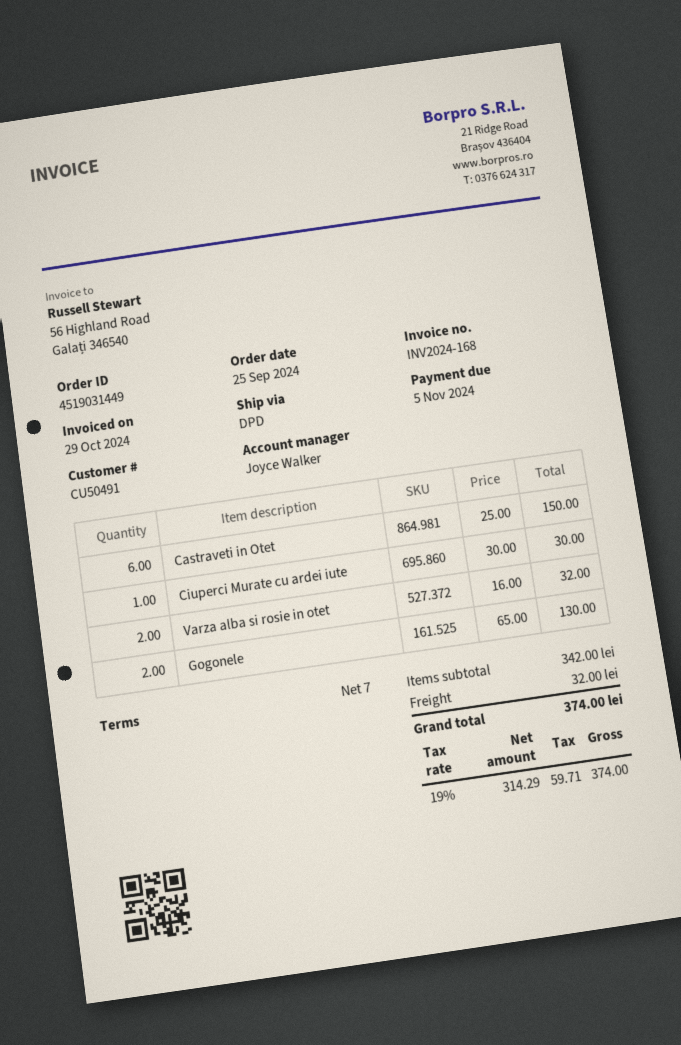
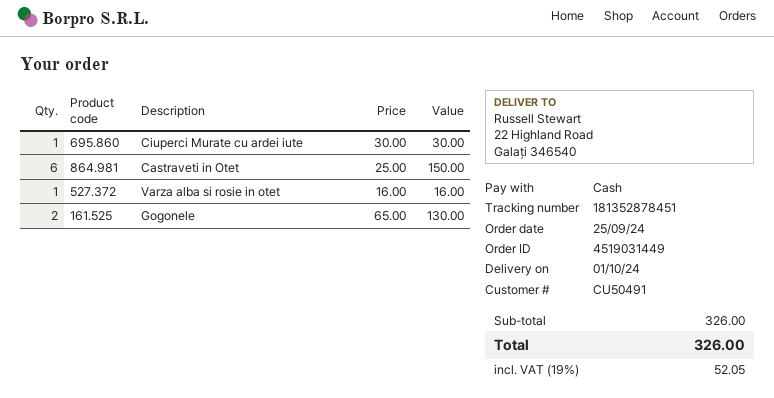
Varza alba si rosie in otet: 2 x 16.00 = 32.00 -> 1 x 16.00 = 16.00
subtotal: 342.00 -> 326.00
shipping: 32.00 -> none
tax: 19% = 59.71 -> 19% = 52.05
total: 374.00 -> 326.00

